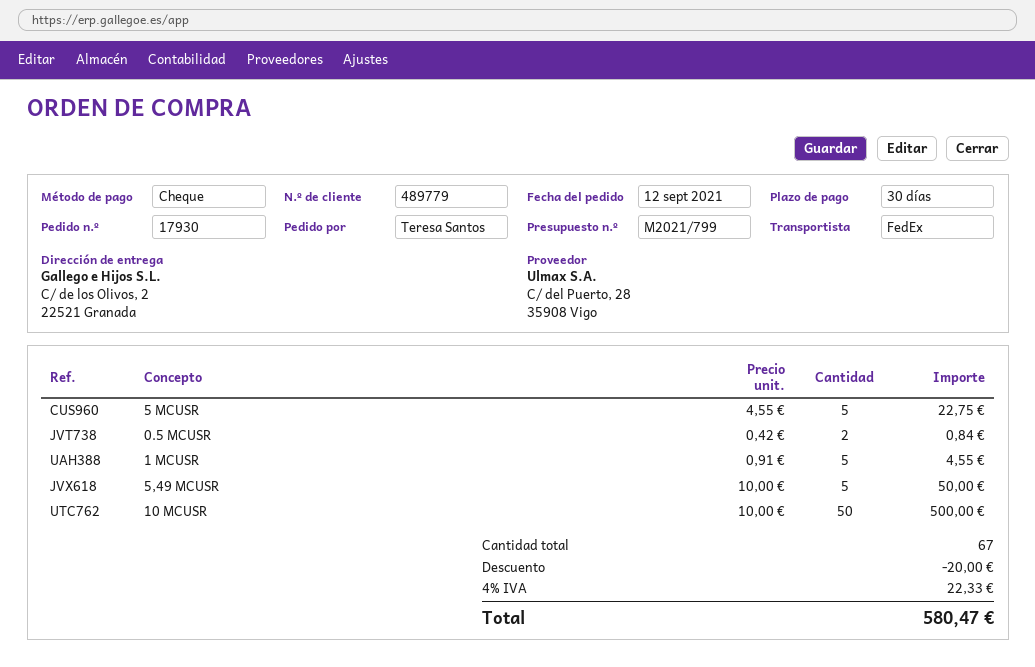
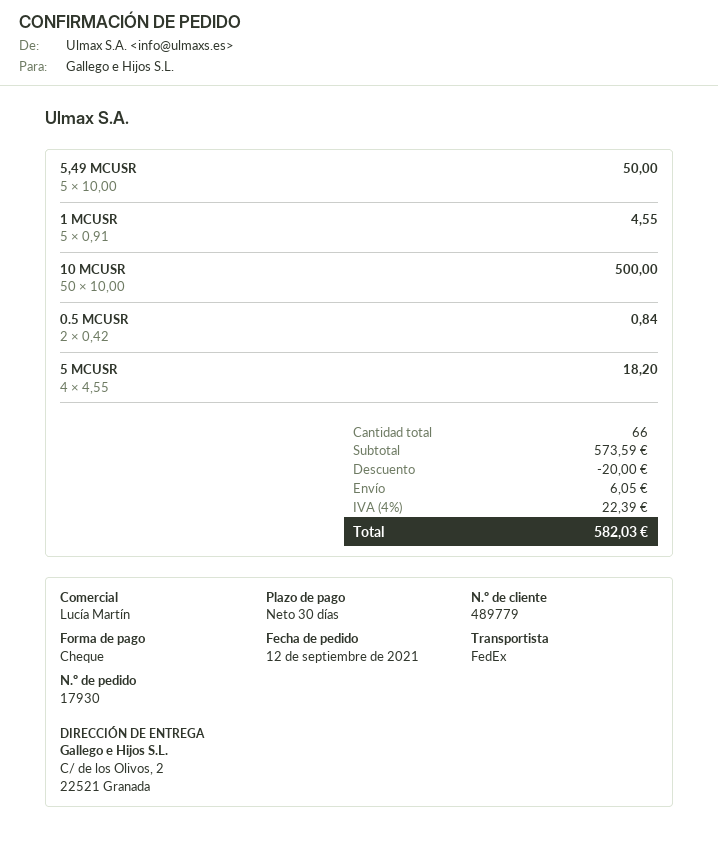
5 MCUSR: 5 x 4.55 = 22.75 -> 4 x 4.55 = 18.20
total quantity: 67 -> 66
shipping: none -> 6.05
tax: 4% = 22.33 -> 4% = 22.39
total: 580.47 -> 582.03

